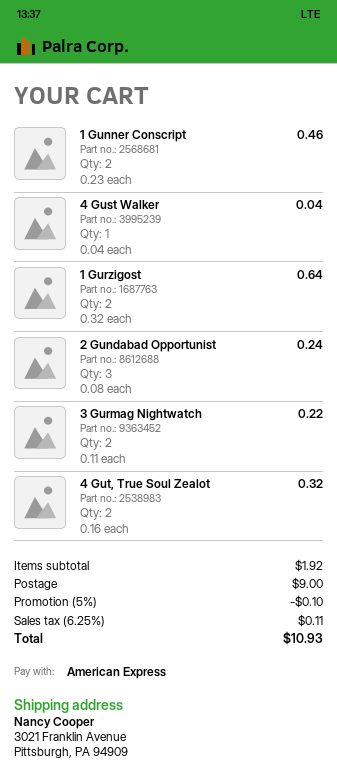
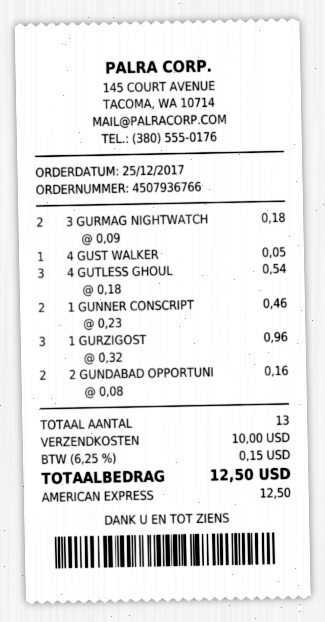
4 Gust Walker: 1 x 0.04 = 0.04 -> 1 x 0.05 = 0.05
1 Gurzigost: 2 x 0.32 = 0.64 -> 3 x 0.32 = 0.96
2 Gundabad Opportunist: 3 x 0.08 = 0.24 -> 2 x 0.08 = 0.16
3 Gurmag Nightwatch: 2 x 0.11 = 0.22 -> 2 x 0.09 = 0.18
4 Gut, True Soul Zealot: 2 x 0.16 = 0.32 -> none
4 GUTLESS GHOUL: none -> 3 x 0.18 = 0.54
discount: 5% = 0.10 -> none
shipping: 9.00 -> 10.00
tax: 6.25% = 0.11 -> 6.25% = 0.15
total: 10.93 -> 12.50

